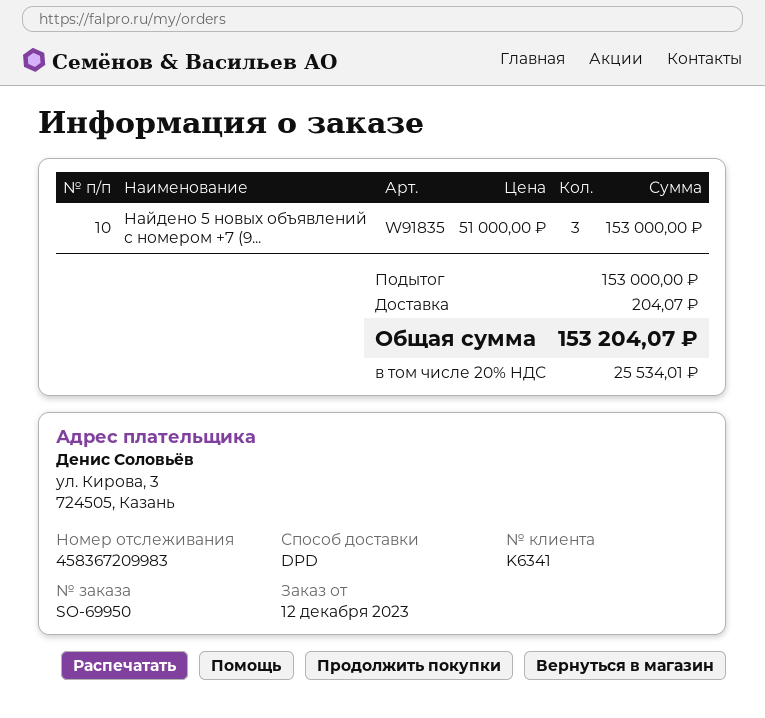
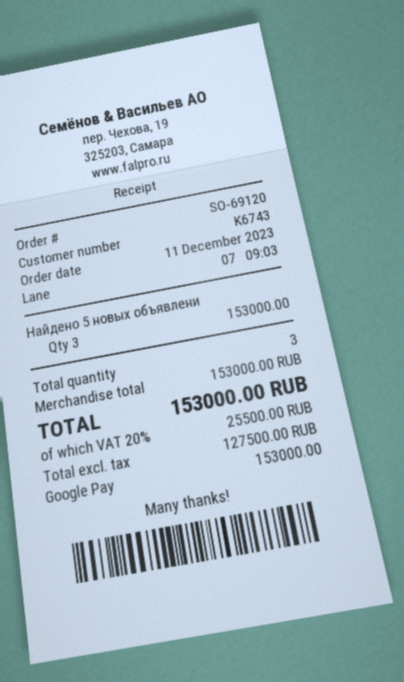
order number: SO-69950 -> SO-69120
order date: 2023-12-12 -> 2023-12-11
customer number: K6341 -> K6743
shipping: 204.07 -> none
tax: 20% = 25534.01 -> 20% = 25500.00
total: 153204.07 -> 153000.00

